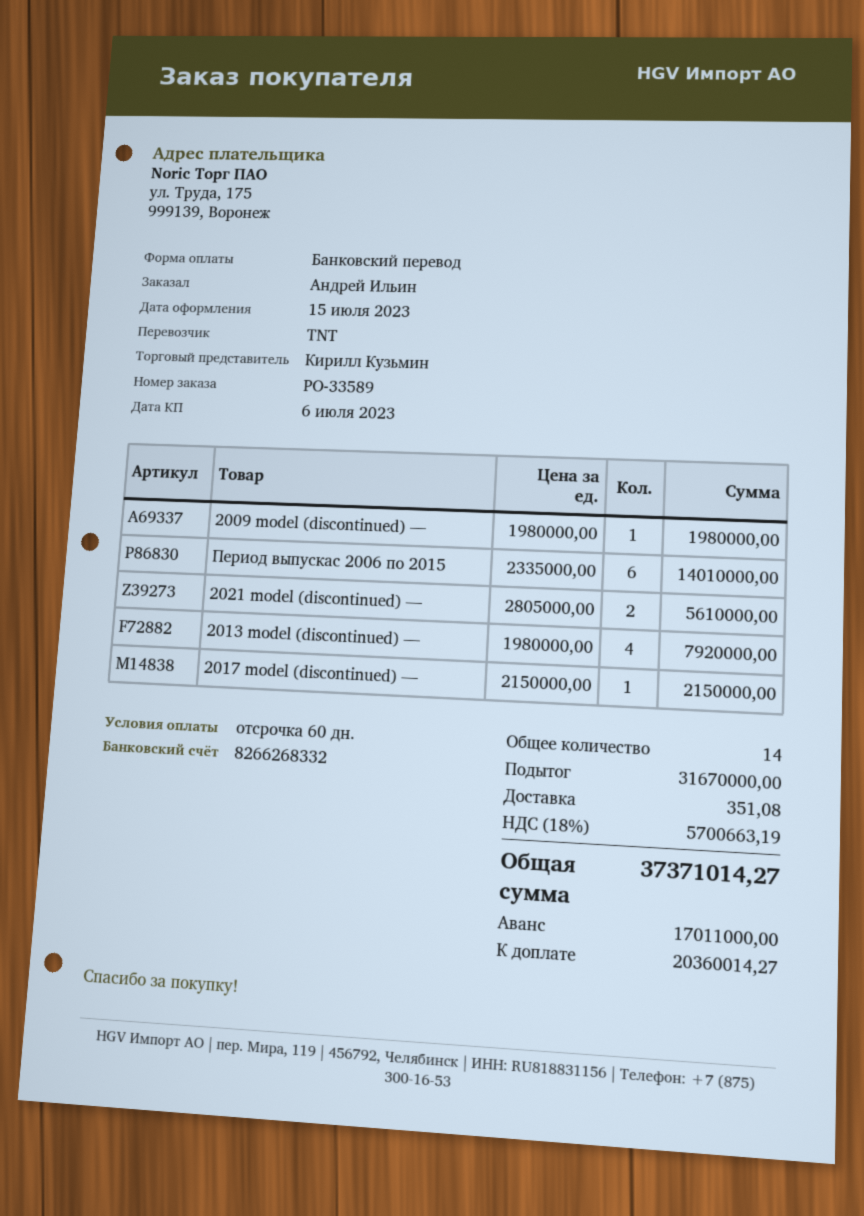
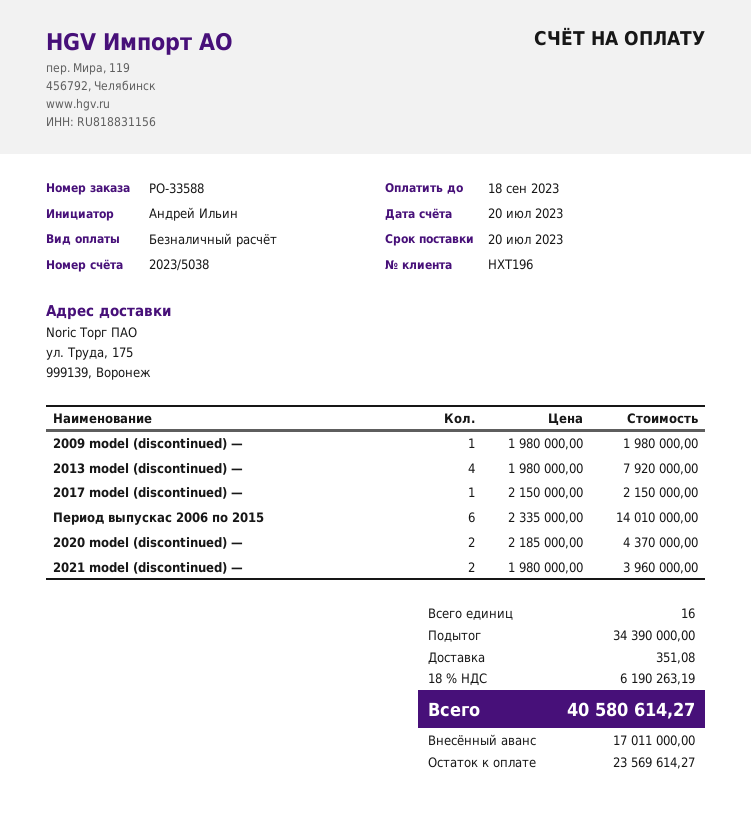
order number: PO-33589 -> PO-33588
2021 model (discontinued) —: 2 x 2805000.00 = 5610000.00 -> 2 x 1980000.00 = 3960000.00
2020 model (discontinued) —: none -> 2 x 2185000.00 = 4370000.00
total quantity: 14 -> 16
subtotal: 31670000.00 -> 34390000.00
tax: 18% = 5700663.19 -> 18% = 6190263.19
total: 37371014.27 -> 40580614.27
balance: 20360014.27 -> 23569614.27

